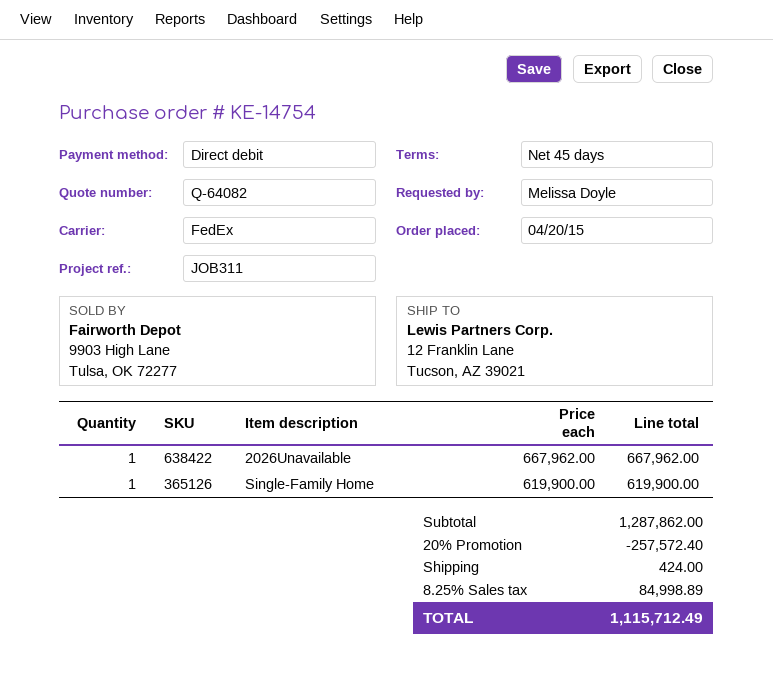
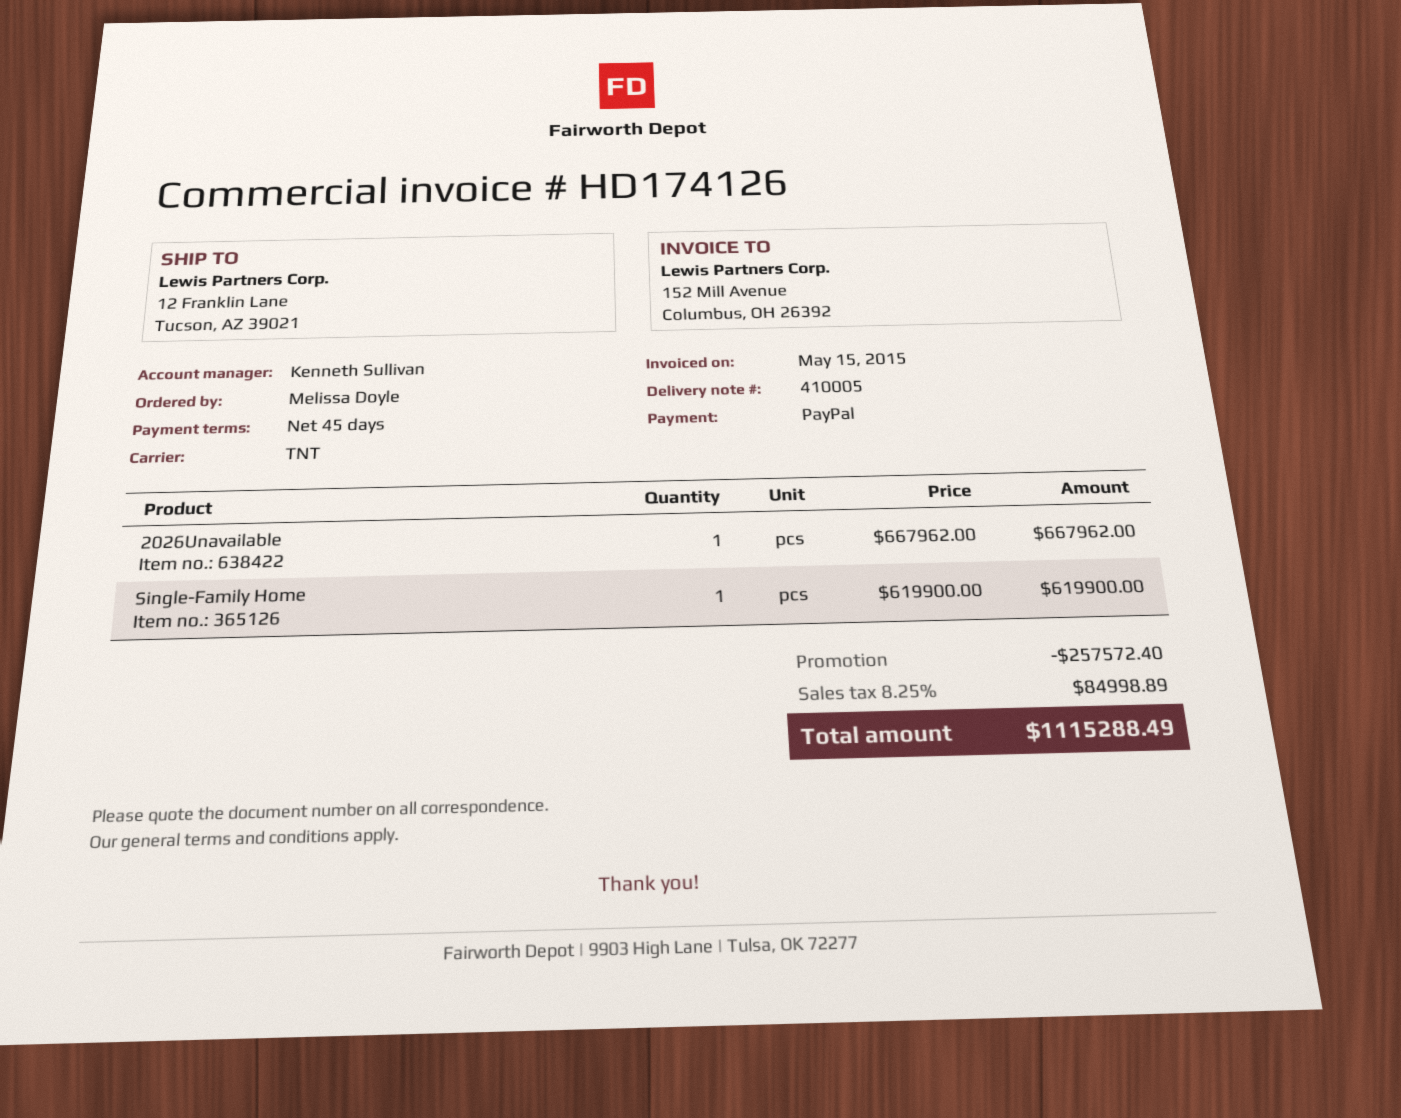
payment method: direct debit -> PayPal
shipping method: FedEx -> TNT
shipping: 424.00 -> none
total: 1115712.49 -> 1115288.49

